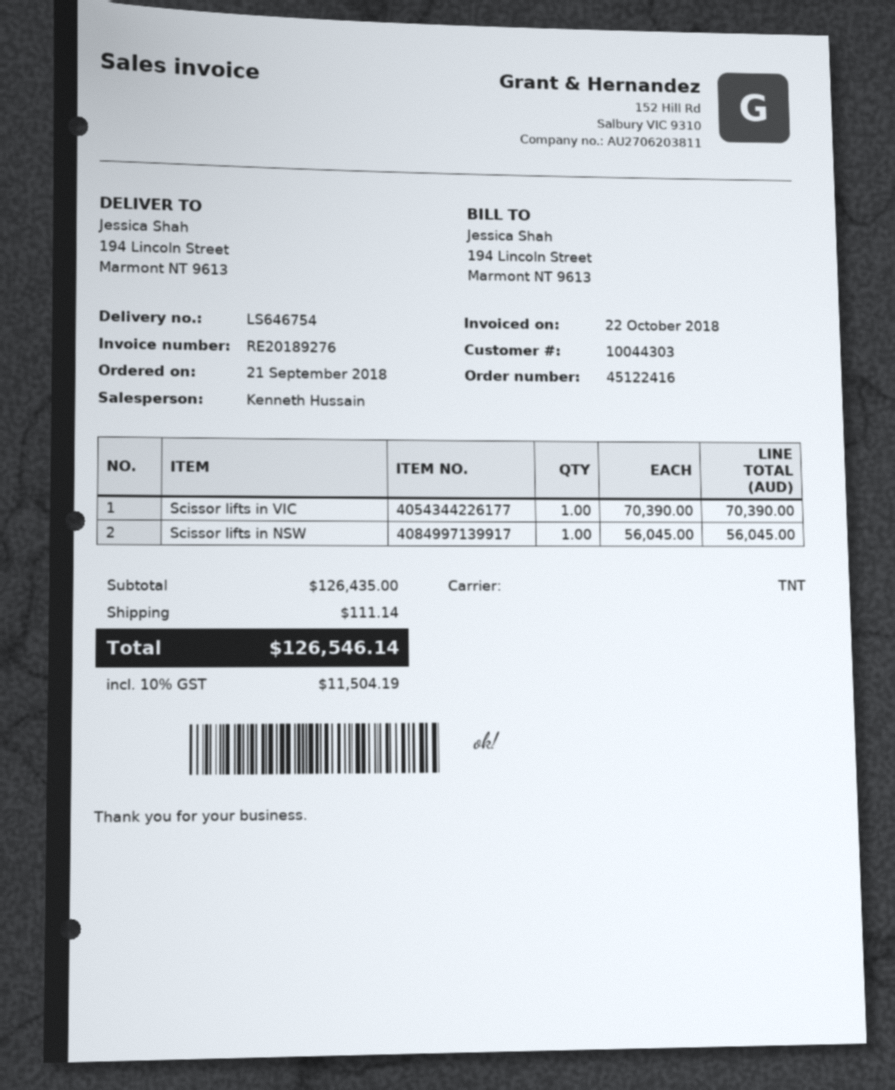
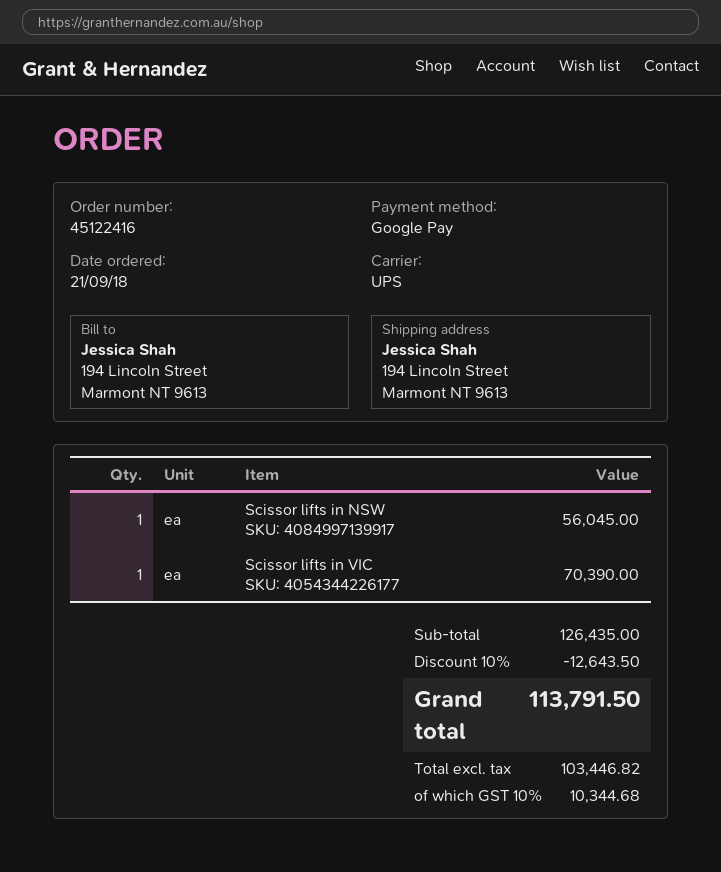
shipping method: TNT -> UPS
discount: none -> 10% = 12643.50
shipping: 111.14 -> none
tax: 10% = 11504.19 -> 10% = 10344.68
total: 126546.14 -> 113791.50

